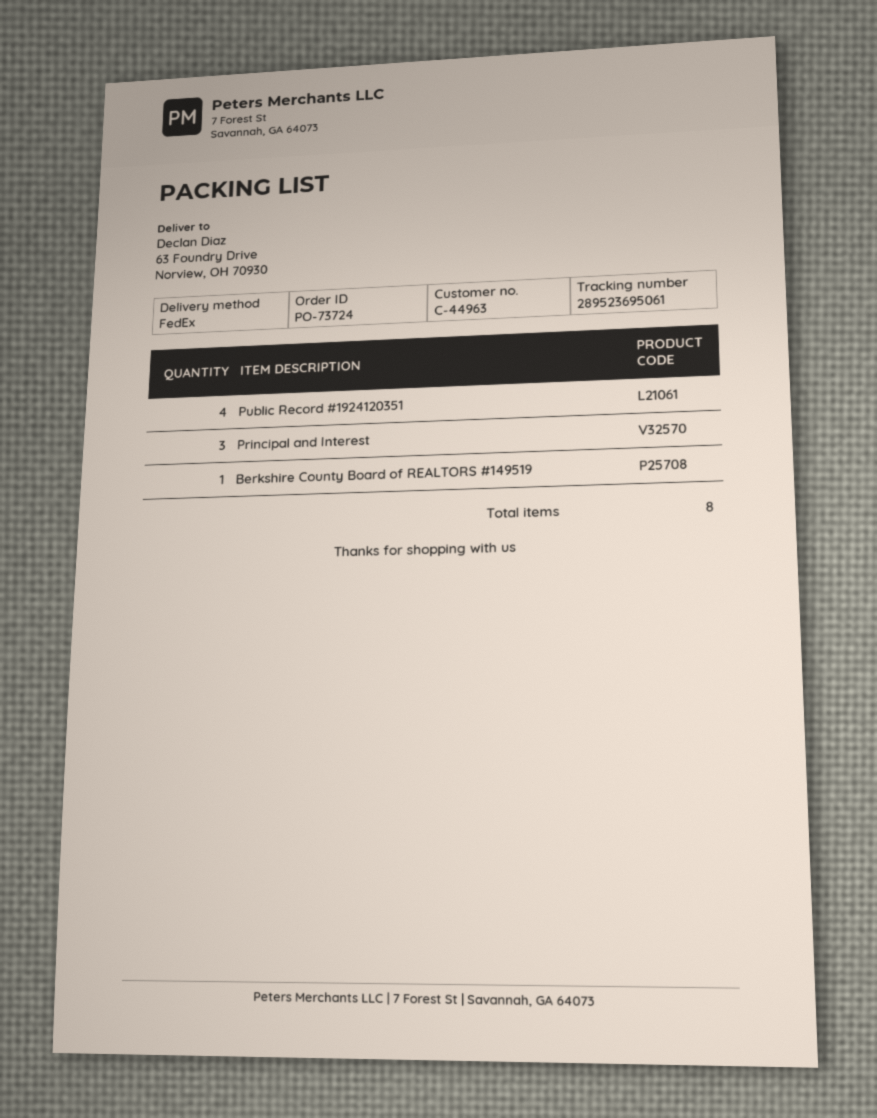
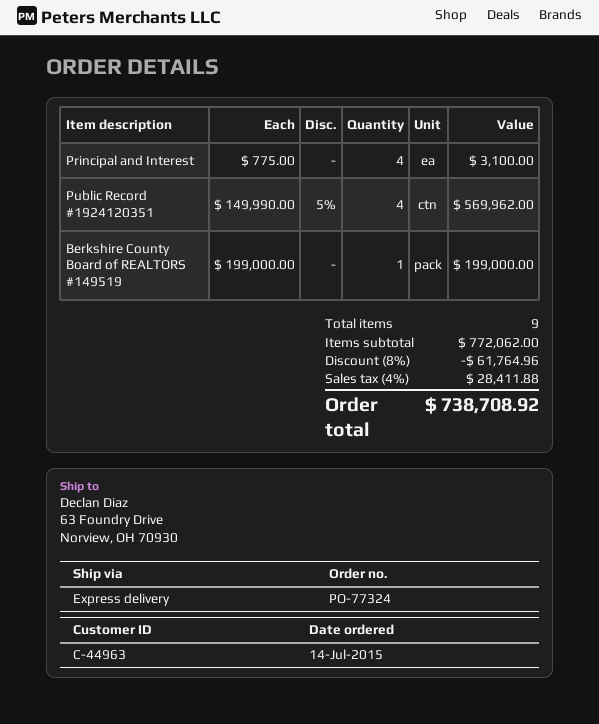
order number: PO-73724 -> PO-77324
shipping method: FedEx -> express
Principal and Interest: 3 -> 4
total quantity: 8 -> 9

